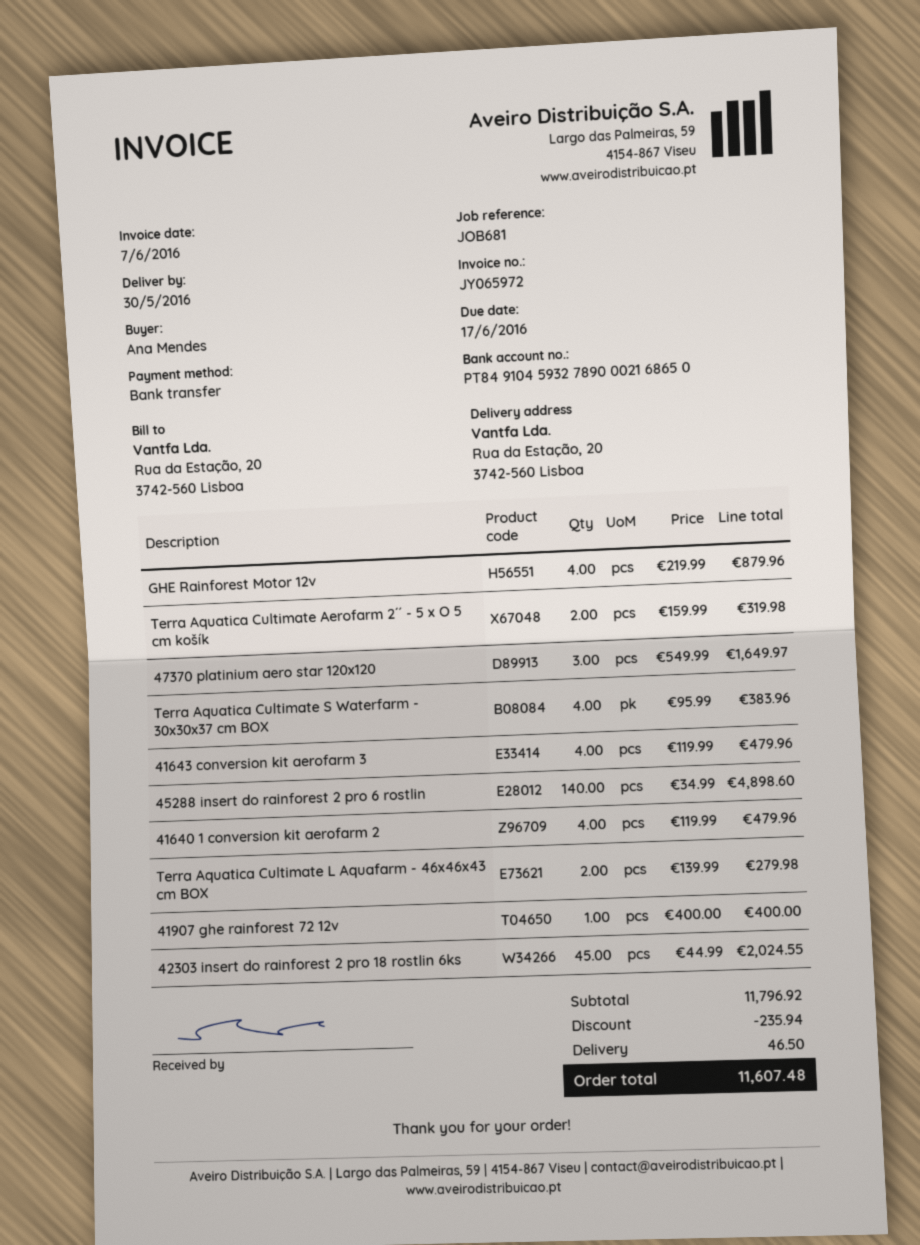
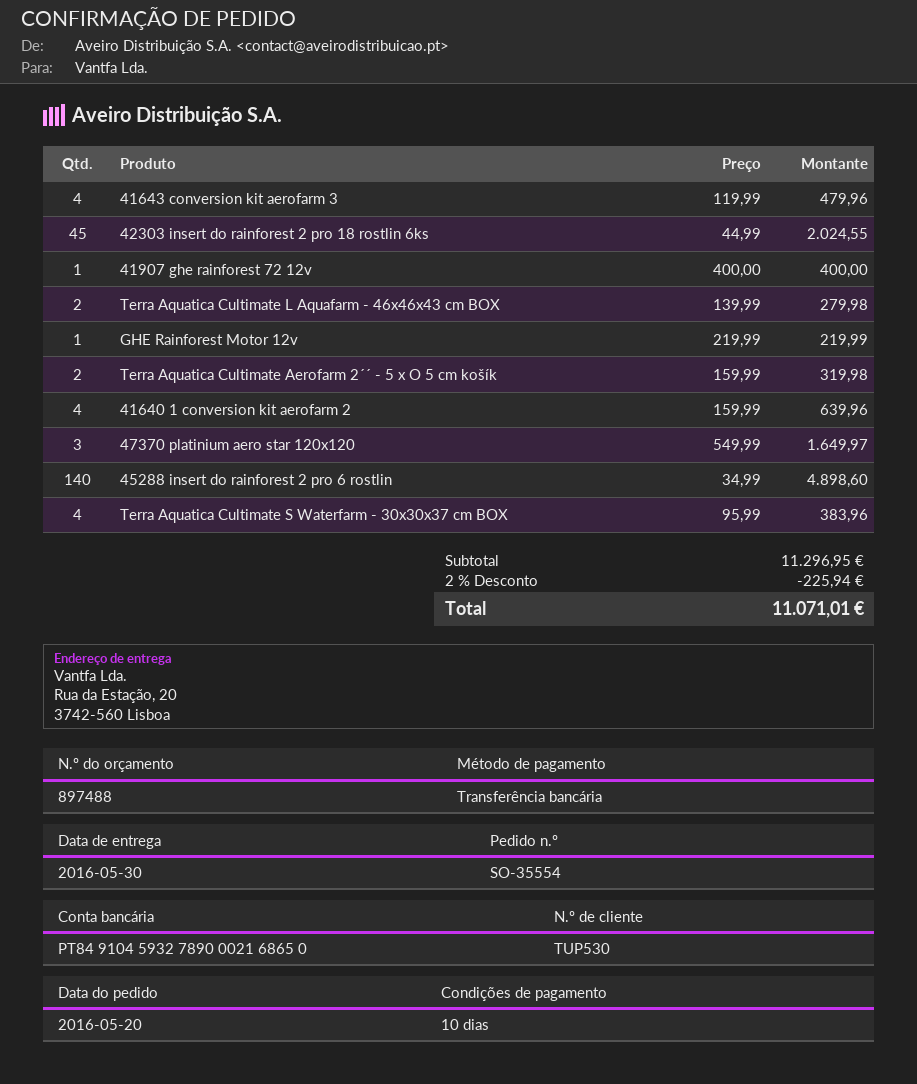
GHE Rainforest Motor 12v: 4 x 219.99 = 879.96 -> 1 x 219.99 = 219.99
41640 1 conversion kit aerofarm 2: 4 x 119.99 = 479.96 -> 4 x 159.99 = 639.96
subtotal: 11796.92 -> 11296.95
discount: 235.94 -> 225.94
shipping: 46.50 -> none
total: 11607.48 -> 11071.01

